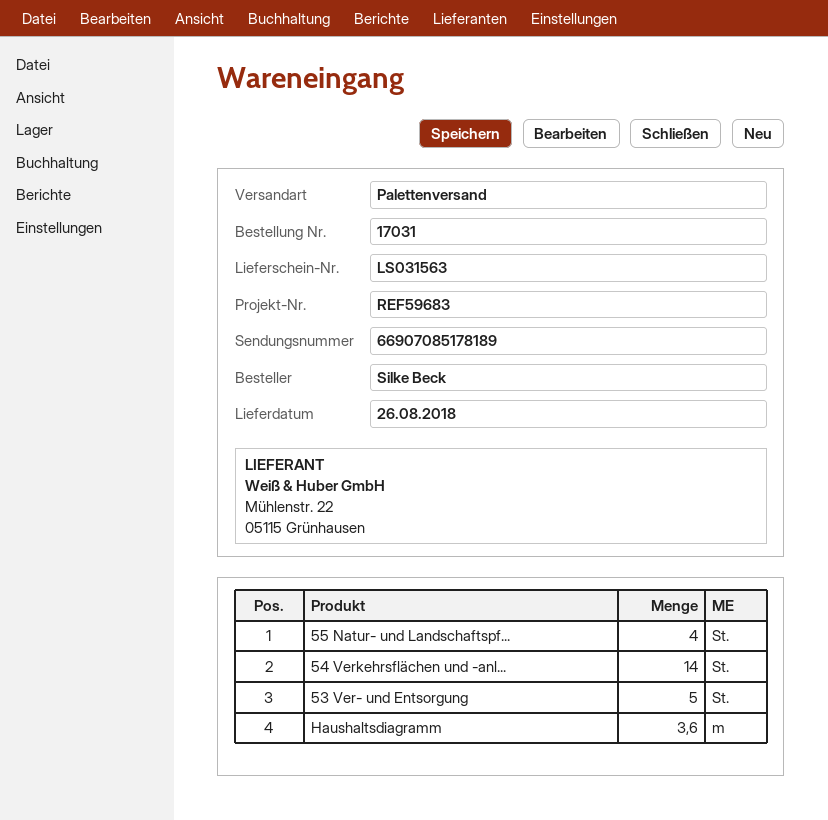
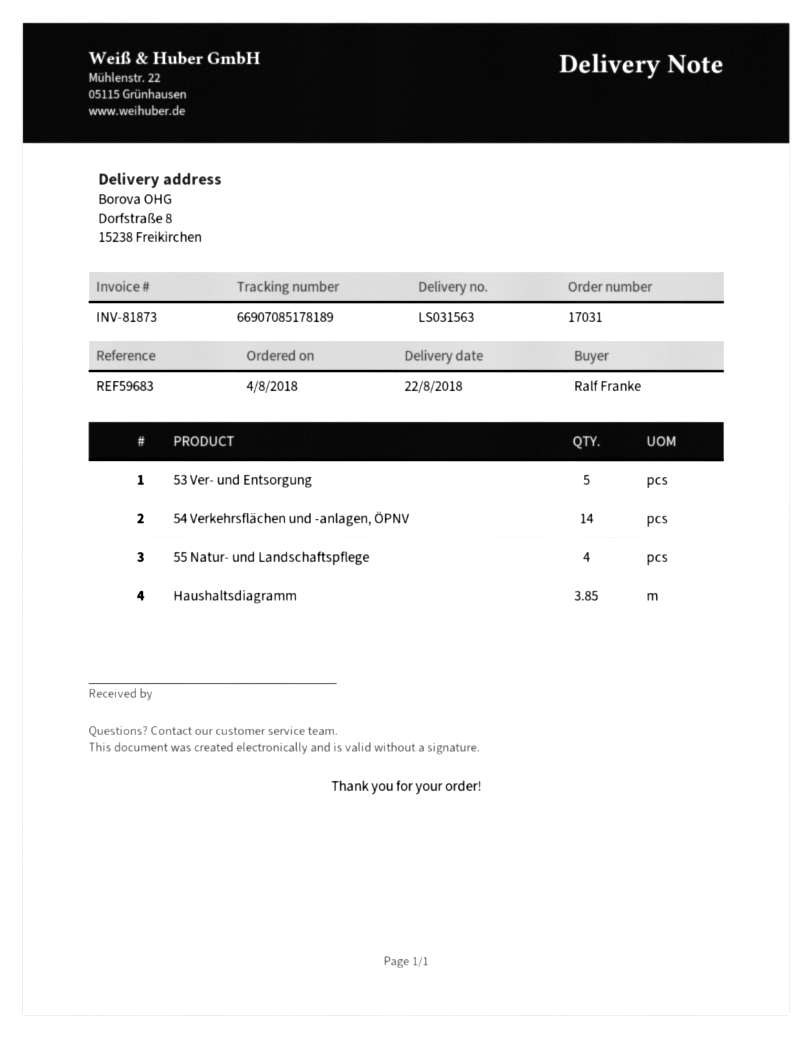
delivery date: 2018-08-26 -> 2018-08-22
ordered by: Silke Beck -> Ralf Franke
Haushaltsdiagramm: 3.6 -> 3.85

